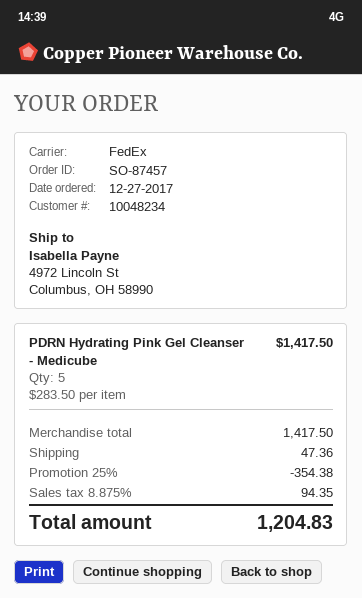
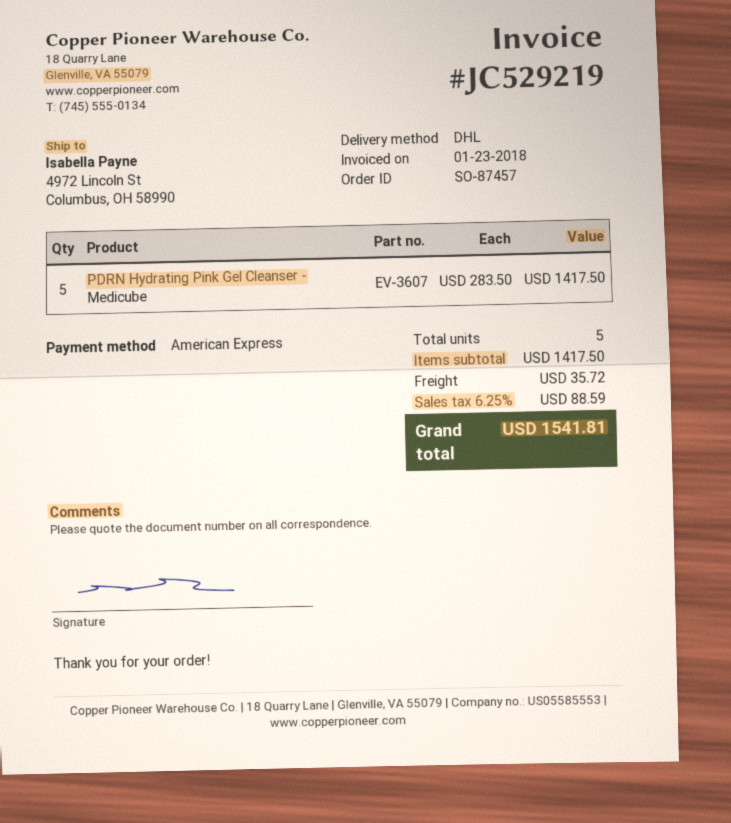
shipping method: FedEx -> DHL
discount: 25% = 354.38 -> none
shipping: 47.36 -> 35.72
tax: 8.875% = 94.35 -> 6.25% = 88.59
total: 1204.83 -> 1541.81

